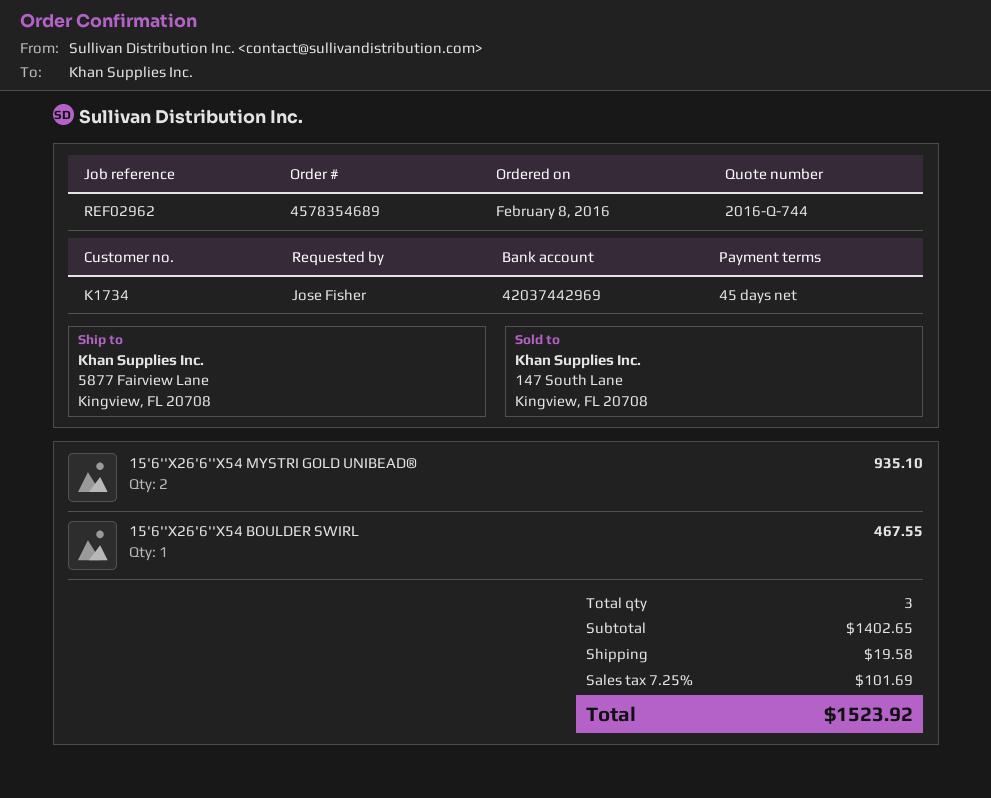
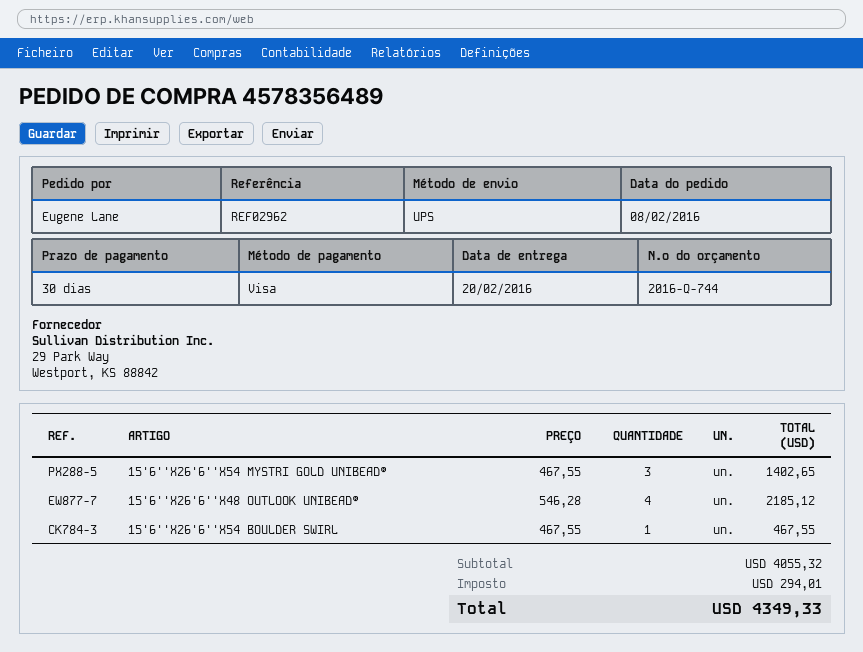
order number: 4578354689 -> 4578356489
payment terms: 45 days -> 30 days
ordered by: Jose Fisher -> Eugene Lane
15'6''X26'6''X54 MYSTRI GOLD UNIBEAD®: 2 for 935.10 -> 3 for 1402.65
15'6''X26'6''X48 OUTLOOK UNIBEAD®: none -> 4 for 2185.12
subtotal: 1402.65 -> 4055.32
shipping: 19.58 -> none
tax: 101.69 -> 294.01
total: 1523.92 -> 4349.33

